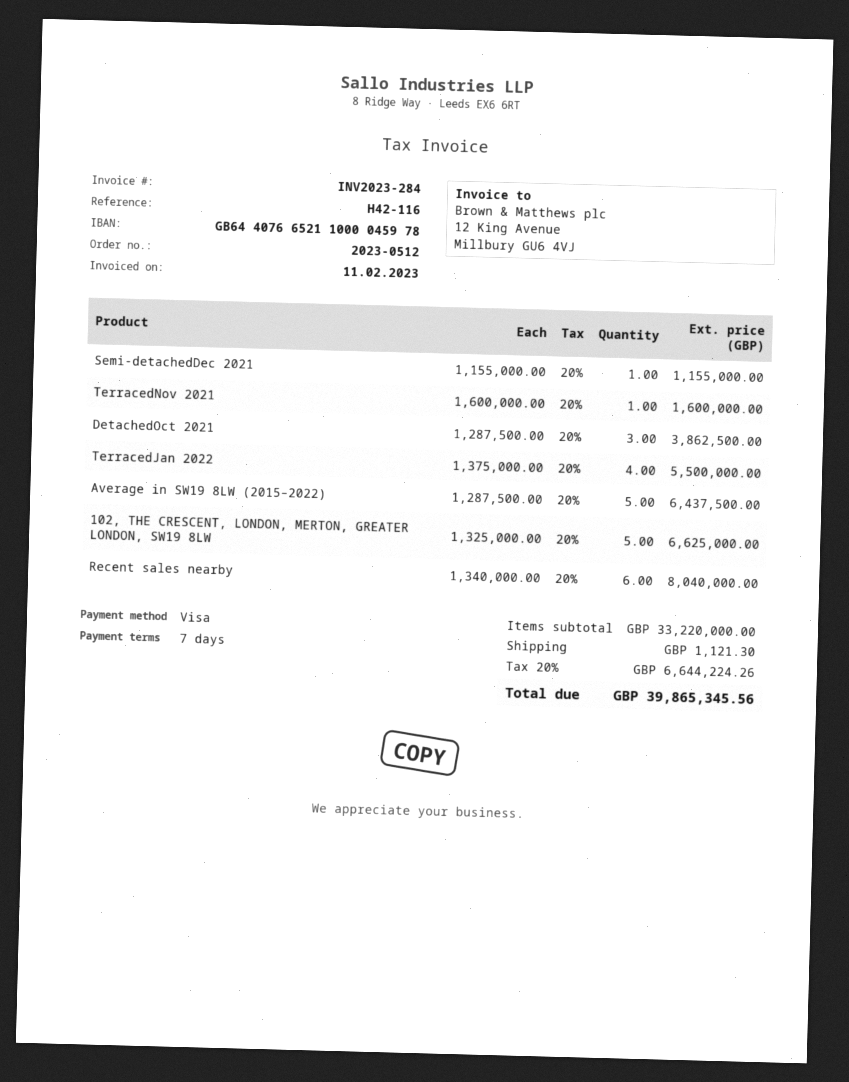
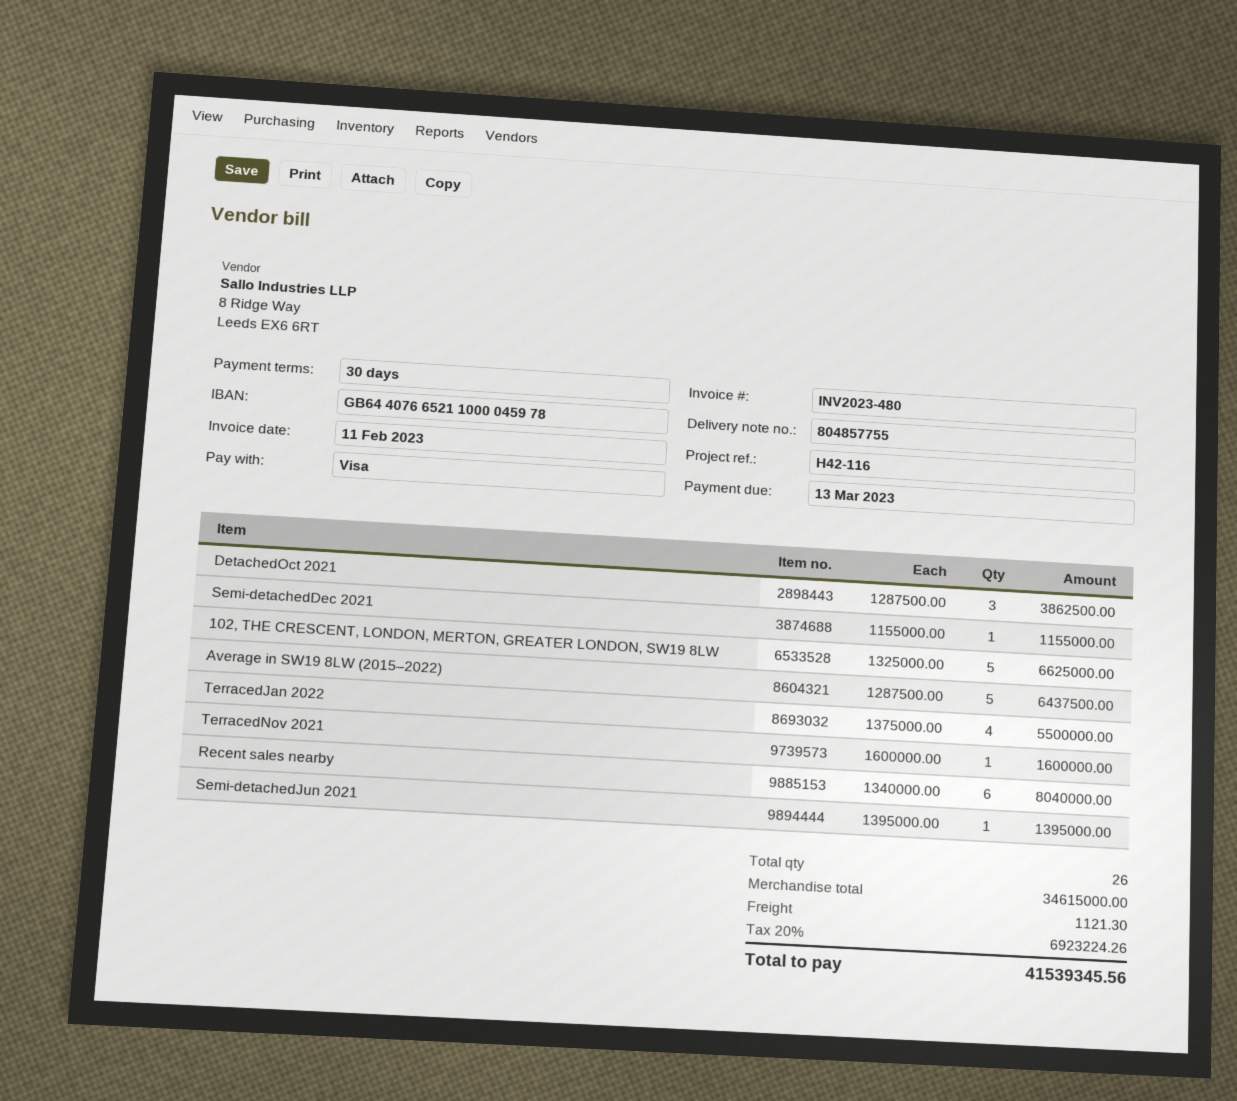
invoice number: INV2023-284 -> INV2023-480
payment terms: 7 days -> 30 days
Semi-detachedJun 2021: none -> 1 x 1395000.00 = 1395000.00
subtotal: 33220000.00 -> 34615000.00
tax: 20% = 6644224.26 -> 20% = 6923224.26
total: 39865345.56 -> 41539345.56

